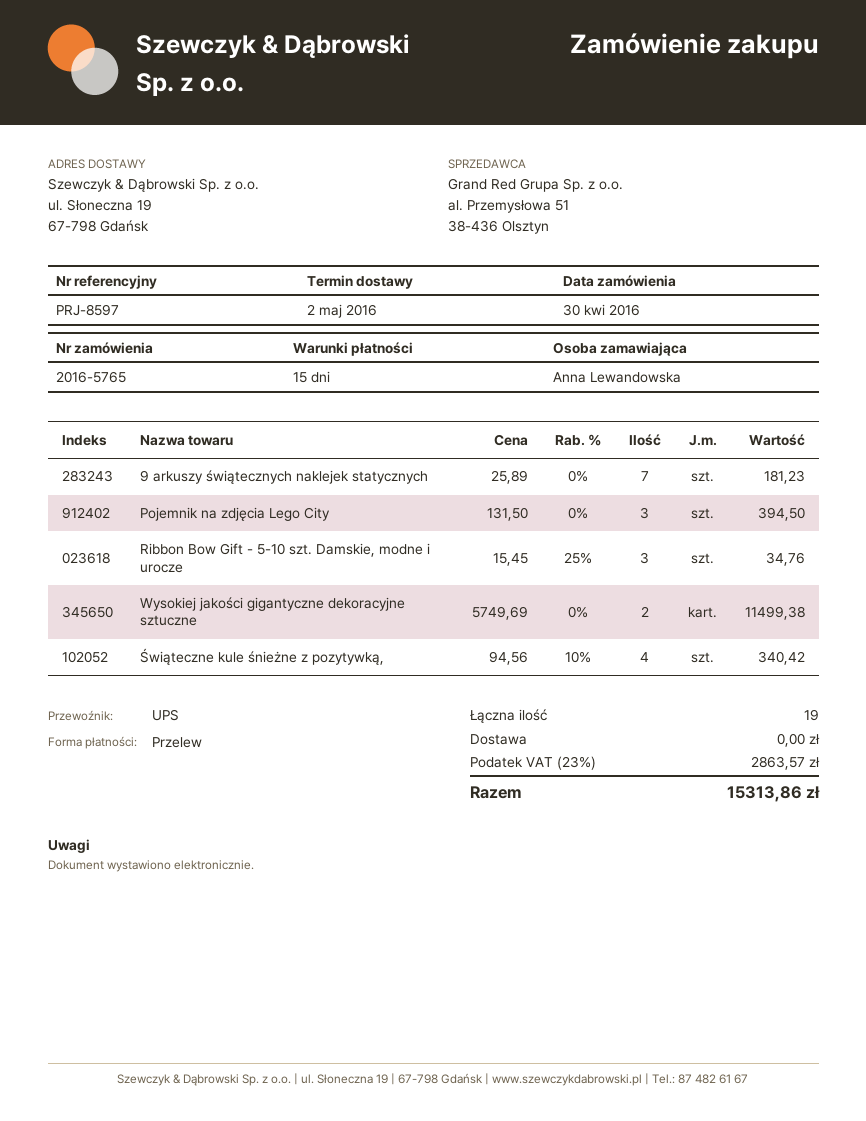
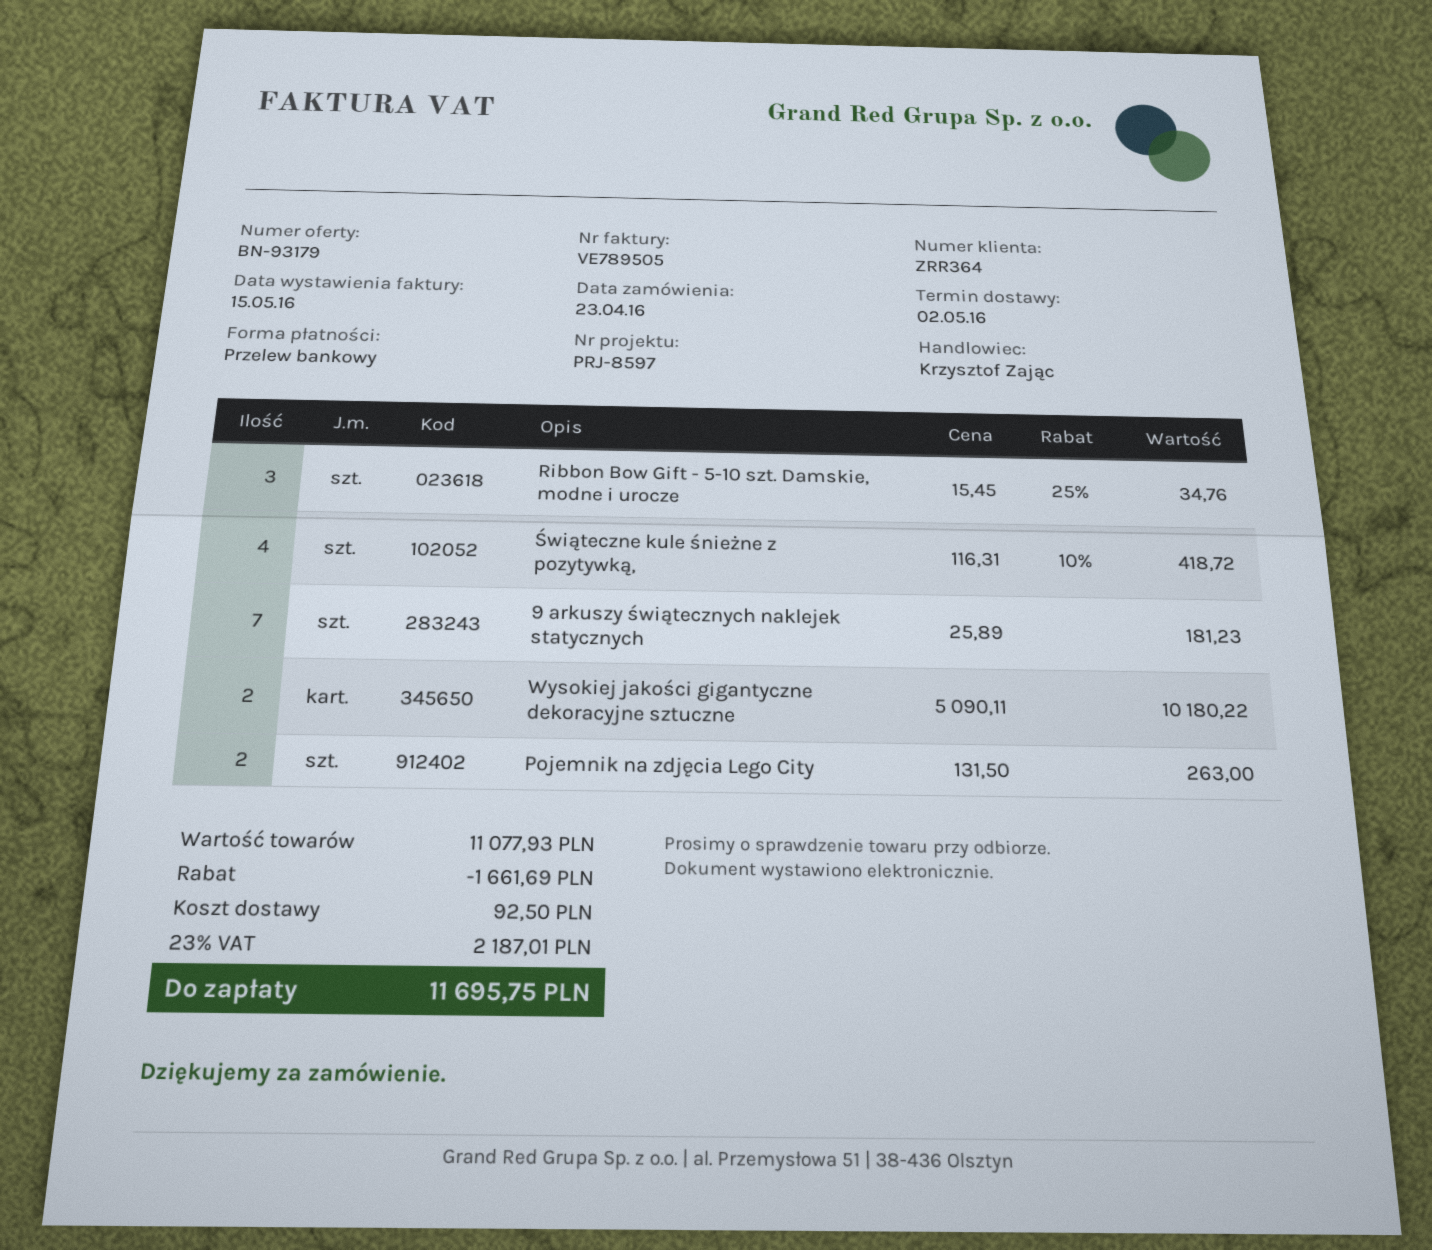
order date: 2016-04-30 -> 2016-04-23
Pojemnik na zdjęcia Lego City: 3 x 131.50 = 394.50 -> 2 x 131.50 = 263.00
Wysokiej jakości gigantyczne dekoracyjne sztuczne: 2 x 5749.69 = 11499.38 -> 2 x 5090.11 = 10180.22
Świąteczne kule śnieżne z pozytywką,: 4 x 94.56 - 10% = 340.42 -> 4 x 116.31 - 10% = 418.72
discount: none -> 1661.69
shipping: 0.00 -> 92.50
tax: 23% = 2863.57 -> 23% = 2187.01
total: 15313.86 -> 11695.75

